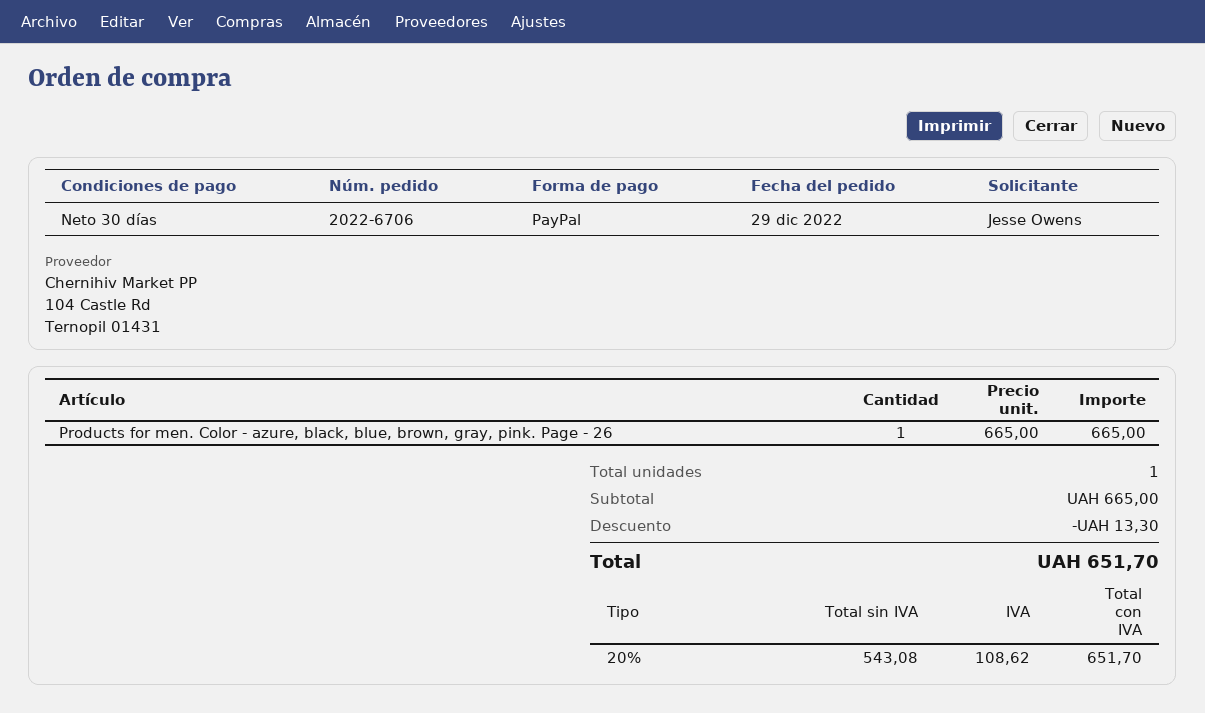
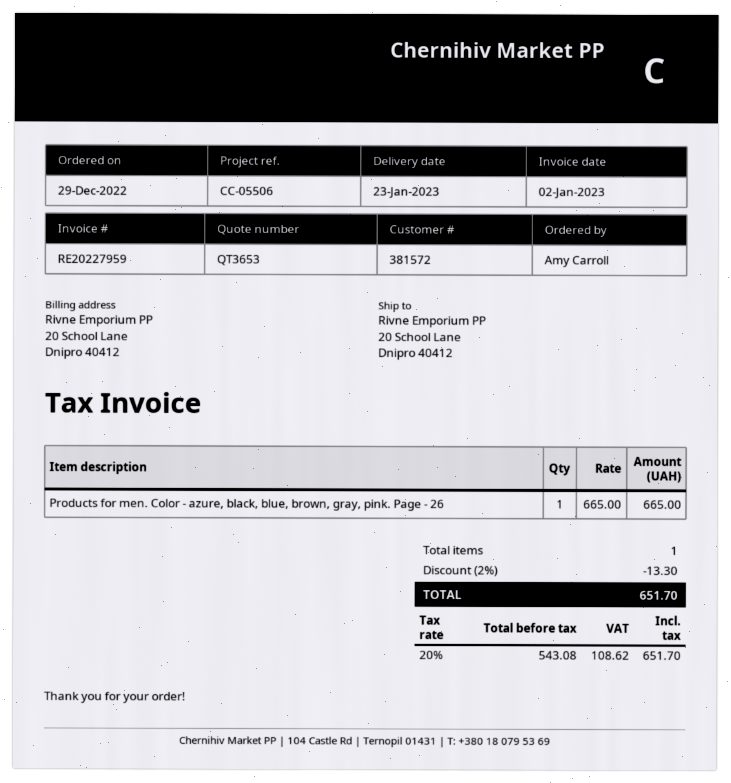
ordered by: Jesse Owens -> Amy Carroll

